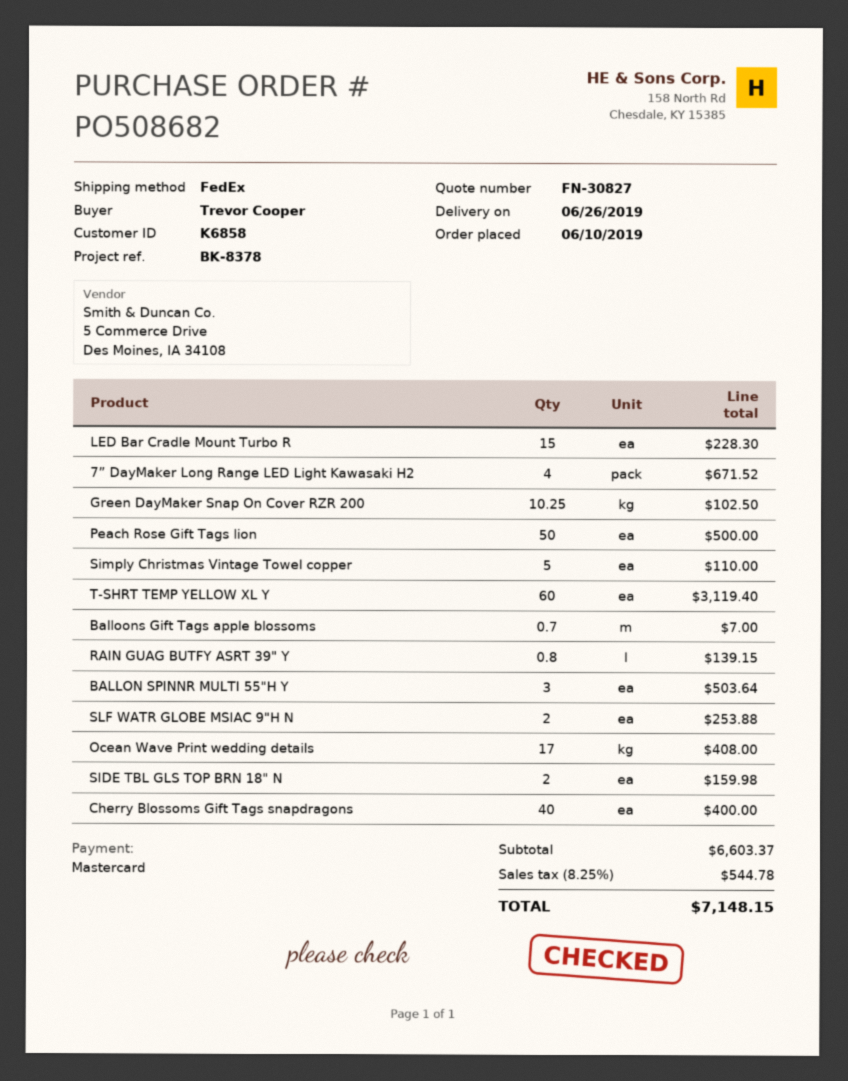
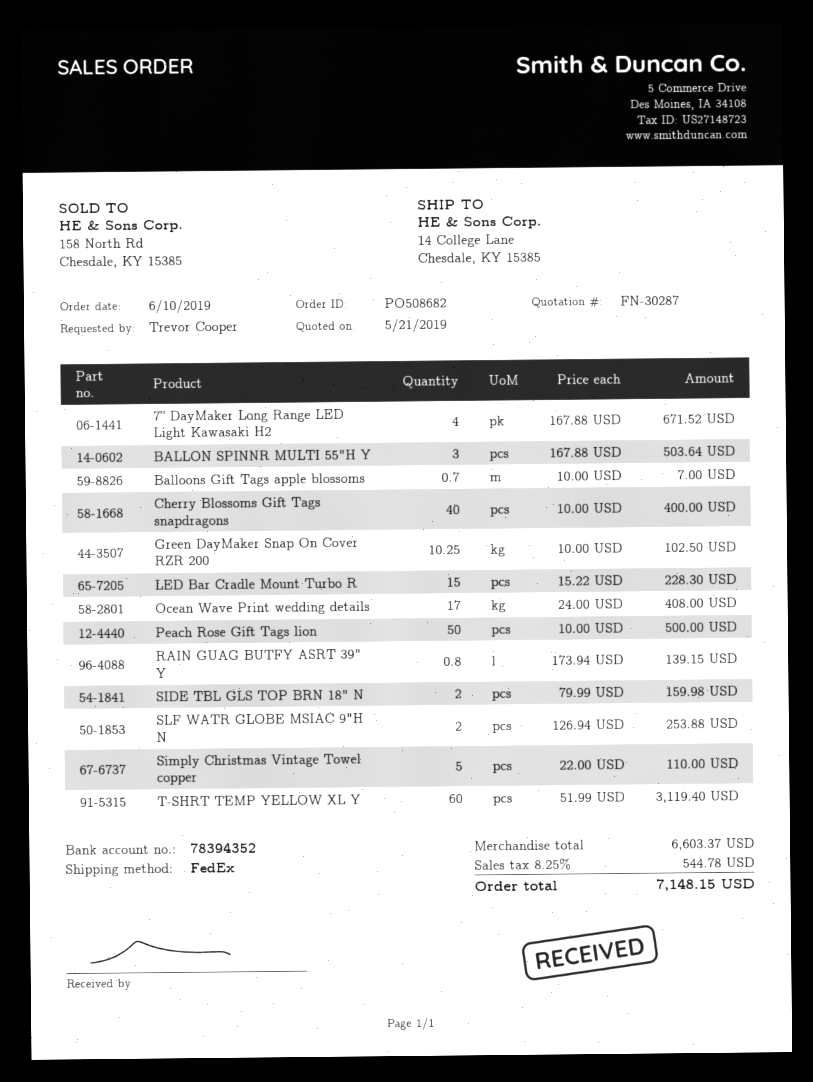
quote number: FN-30827 -> FN-30287

